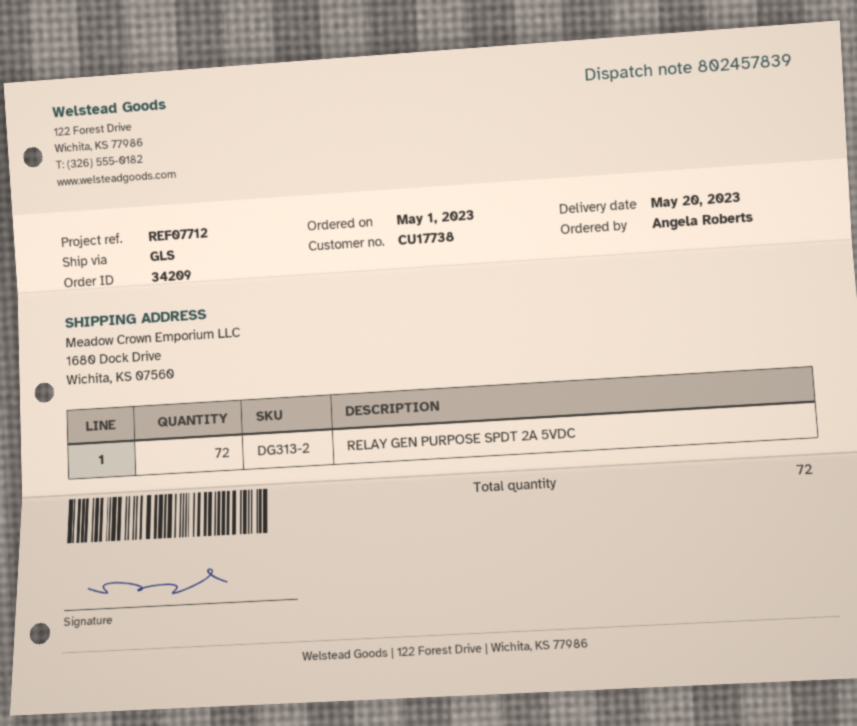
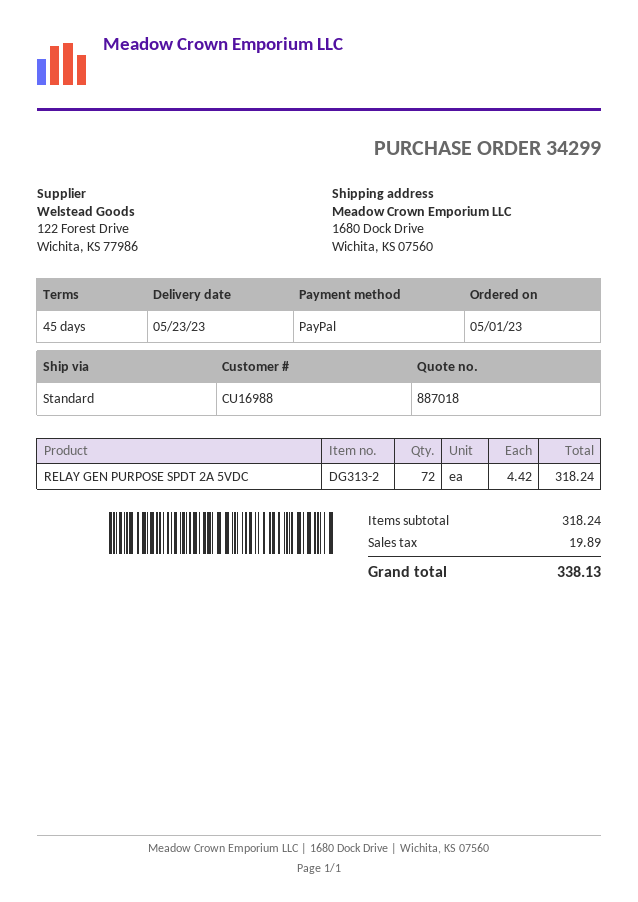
order number: 34209 -> 34299
delivery date: 2023-05-20 -> 2023-05-23
customer number: CU17738 -> CU16988
shipping method: GLS -> standard

